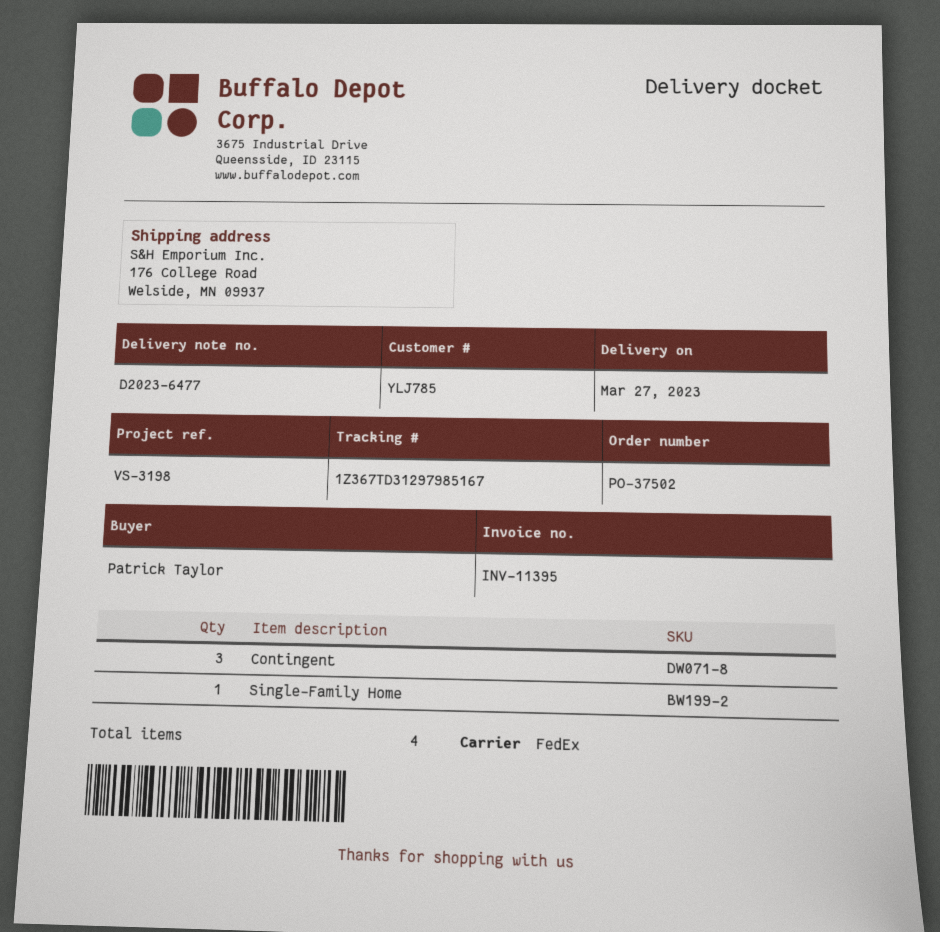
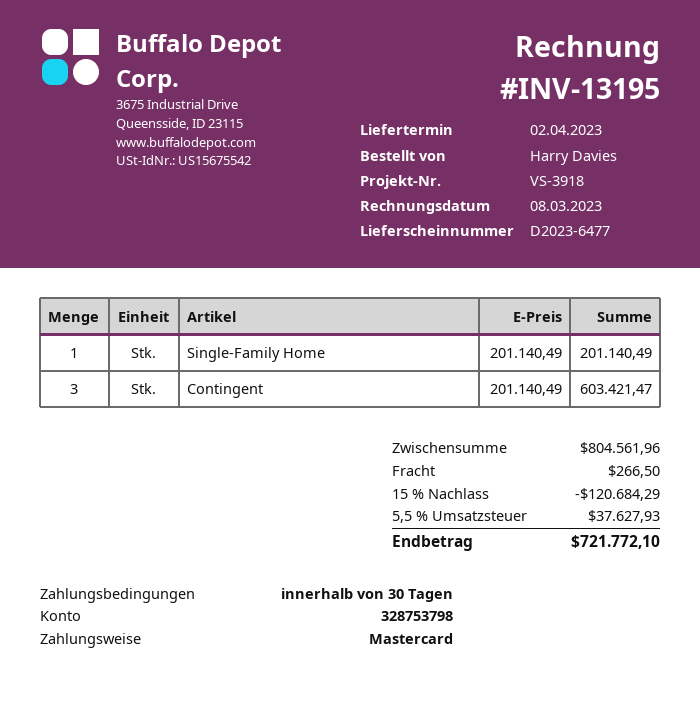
delivery date: 2023-03-27 -> 2023-04-02
invoice number: INV-11395 -> INV-13195
reference: VS-3198 -> VS-3918
ordered by: Patrick Taylor -> Harry Davies

